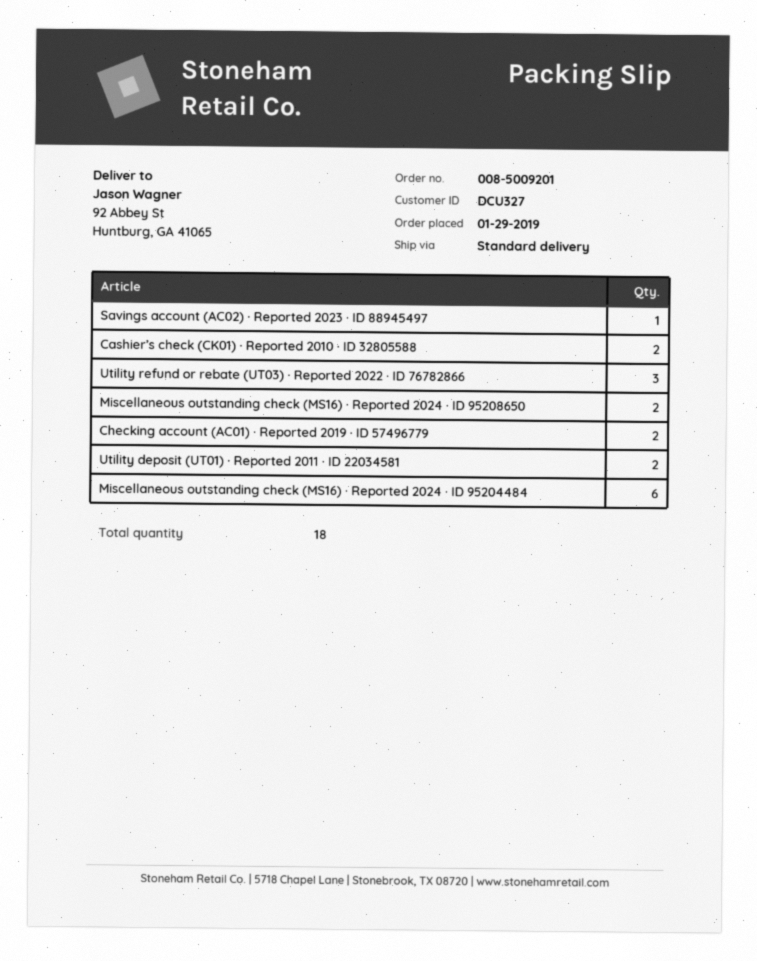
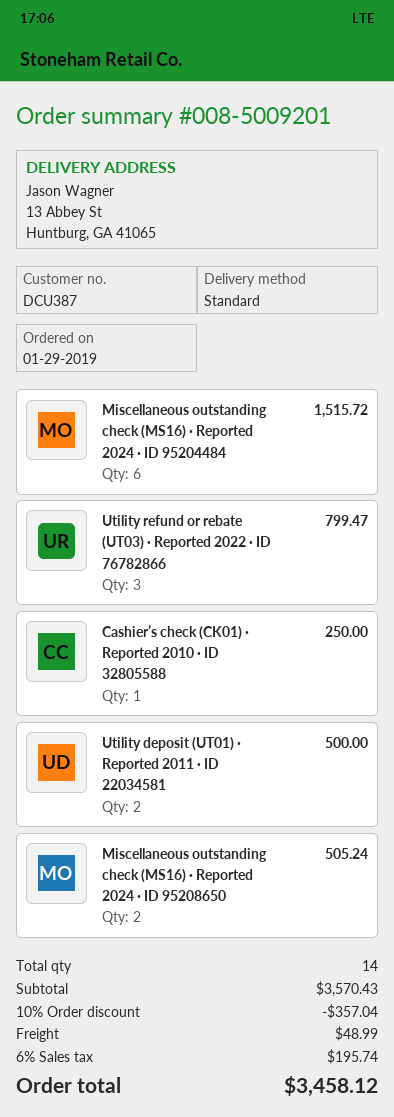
customer number: DCU327 -> DCU387
ship to: 92 Abbey St, Huntburg, GA 41065 -> 13 Abbey St, Huntburg, GA 41065
Savings account (AC02) · Reported 2023 · ID 88945497: 1 -> none
Cashier’s check (CK01) · Reported 2010 · ID 32805588: 2 -> 1
Checking account (AC01) · Reported 2019 · ID 57496779: 2 -> none
total quantity: 18 -> 14

